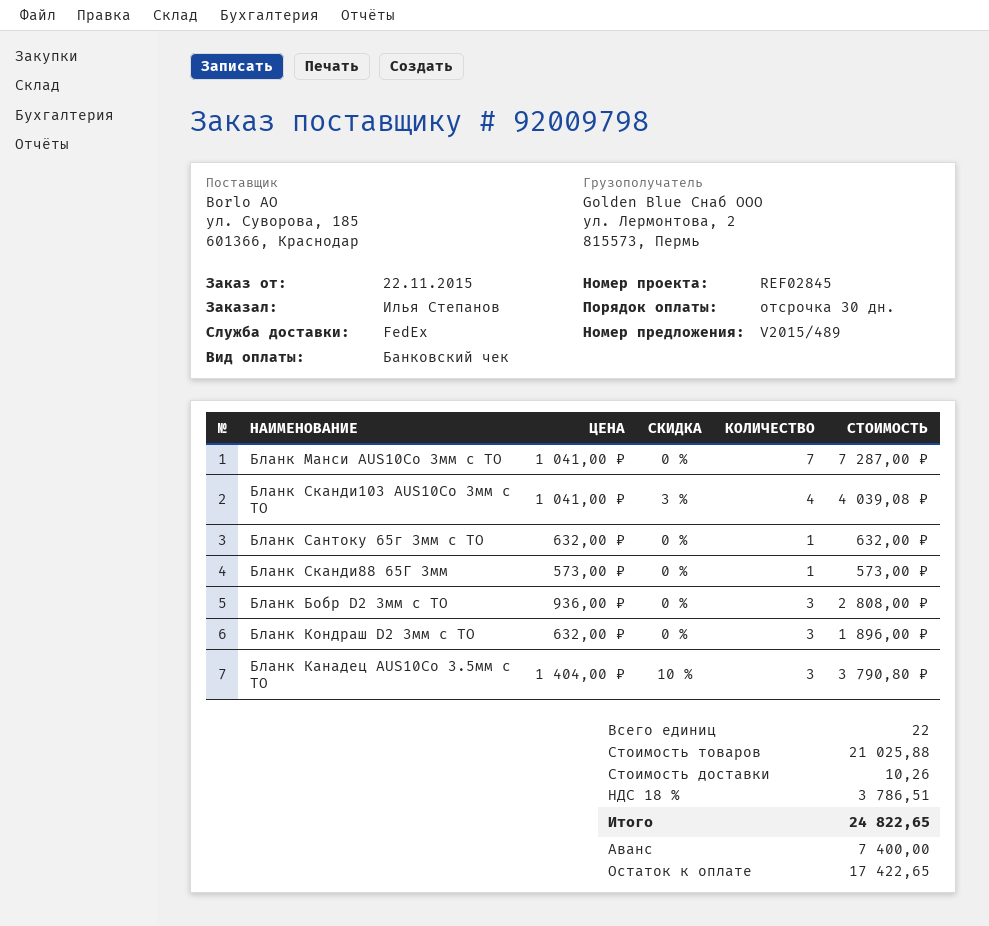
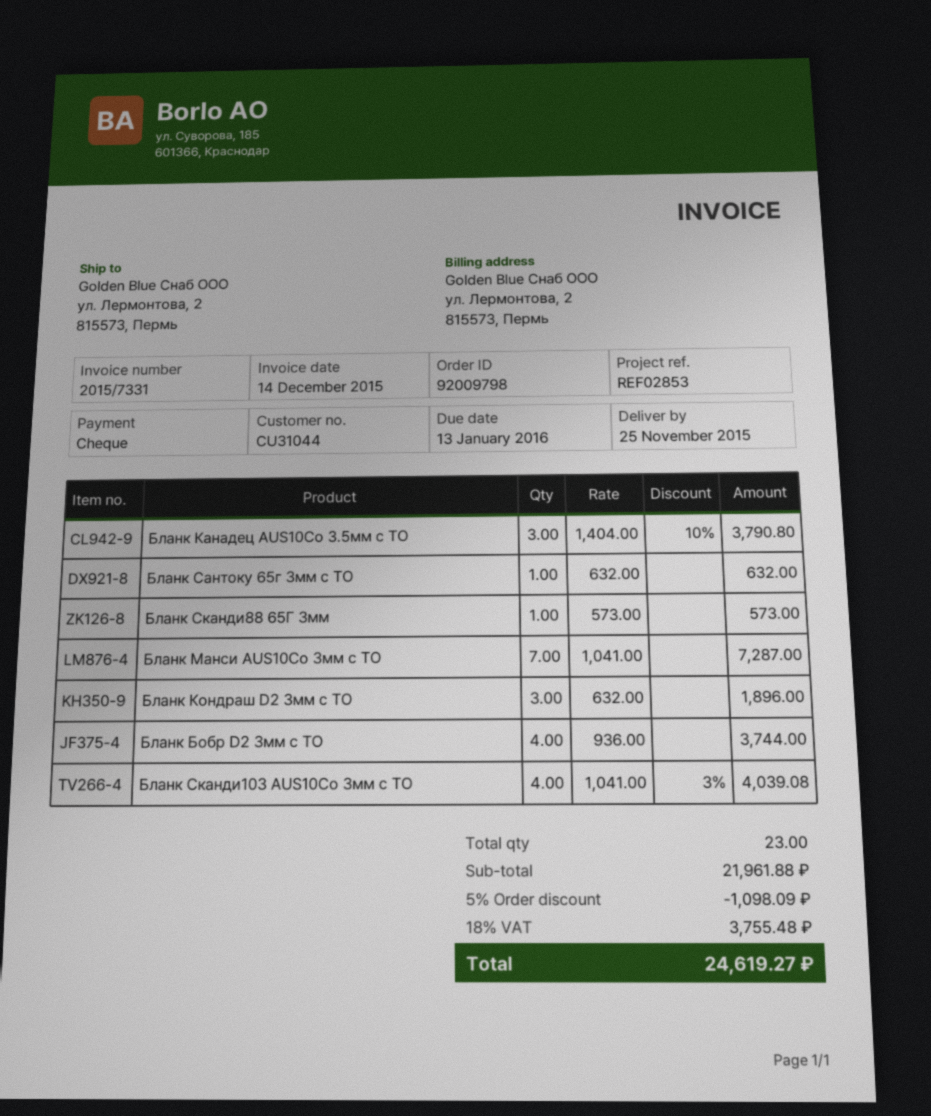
reference: REF02845 -> REF02853
Бланк Бобр D2 3мм с ТО: 3 x 936.00 = 2808.00 -> 4 x 936.00 = 3744.00
total quantity: 22 -> 23
subtotal: 21025.88 -> 21961.88
discount: none -> 5% = 1098.09
shipping: 10.26 -> none
tax: 18% = 3786.51 -> 18% = 3755.48
total: 24822.65 -> 24619.27

